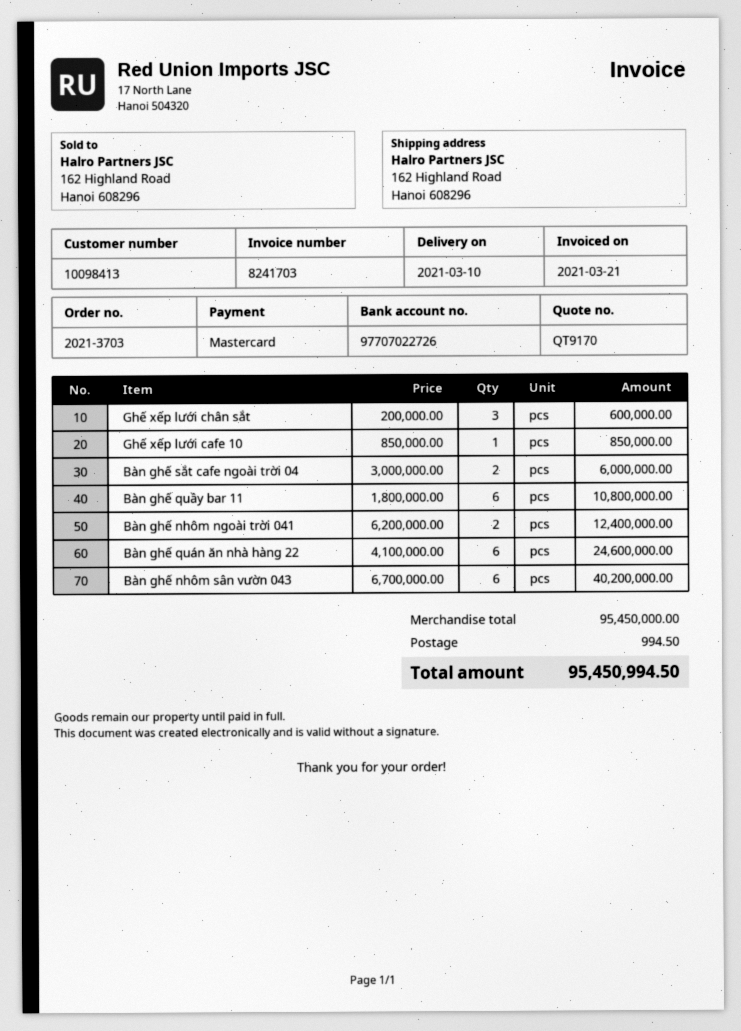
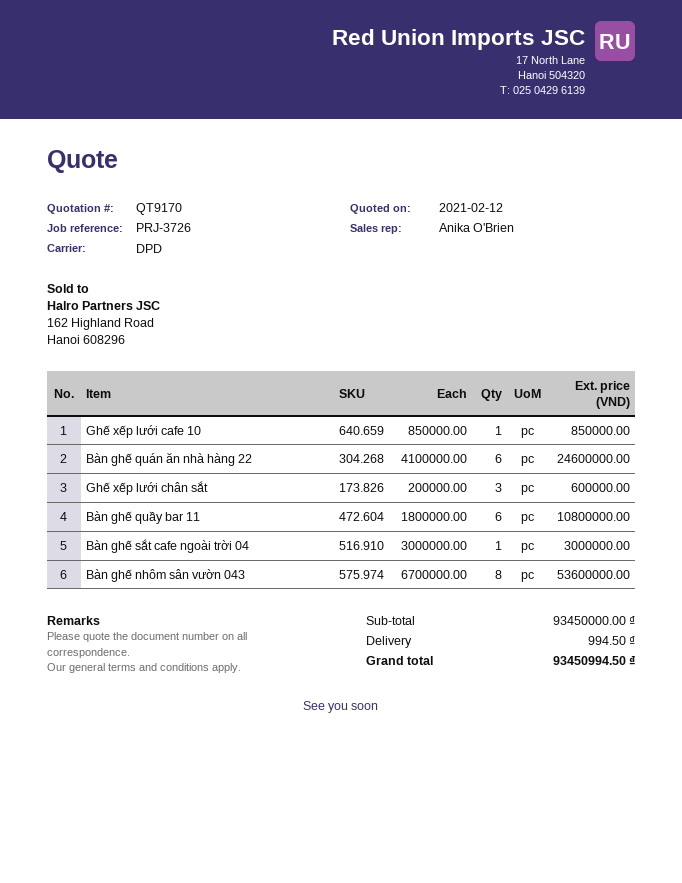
Bàn ghế sắt cafe ngoài trời 04: 2 x 3000000.00 = 6000000.00 -> 1 x 3000000.00 = 3000000.00
Bàn ghế nhôm ngoài trời 041: 2 x 6200000.00 = 12400000.00 -> none
Bàn ghế nhôm sân vườn 043: 6 x 6700000.00 = 40200000.00 -> 8 x 6700000.00 = 53600000.00
subtotal: 95450000.00 -> 93450000.00
total: 95450994.50 -> 93450994.50

